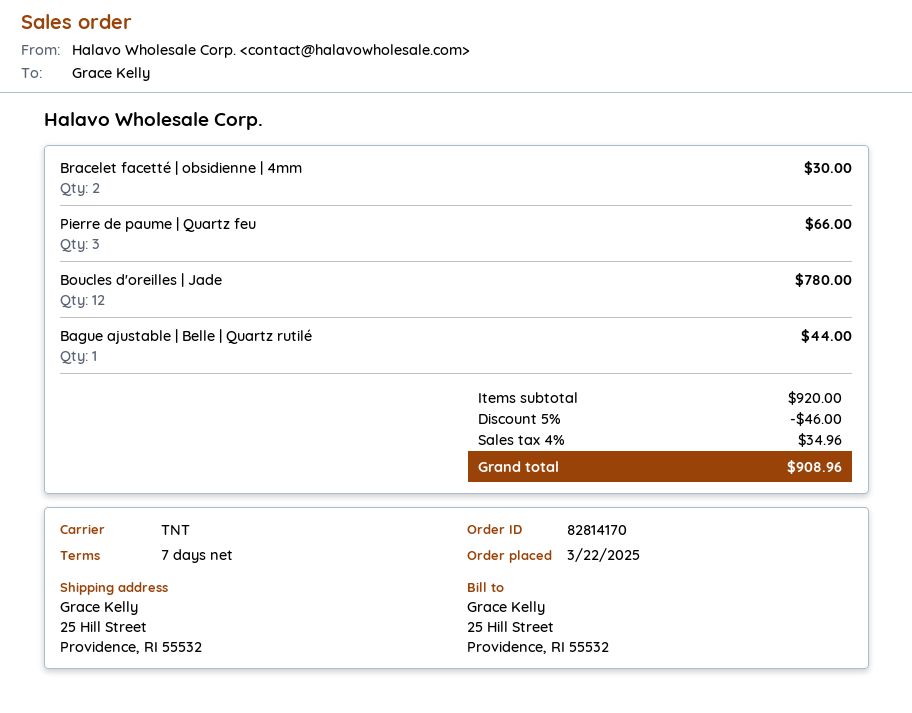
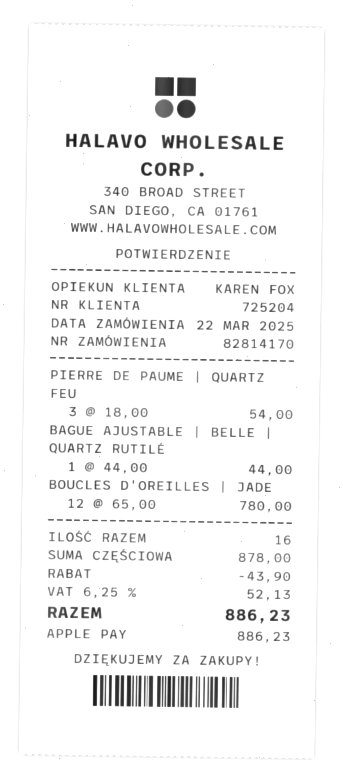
Bracelet facetté | obsidienne | 4mm: 2 for 30.00 -> none
Pierre de paume | Quartz feu: 3 for 66.00 -> 3 for 54.00
subtotal: 920.00 -> 878.00
discount: 46.00 -> 43.90
tax: 4% = 34.96 -> 6.25% = 52.13
total: 908.96 -> 886.23

